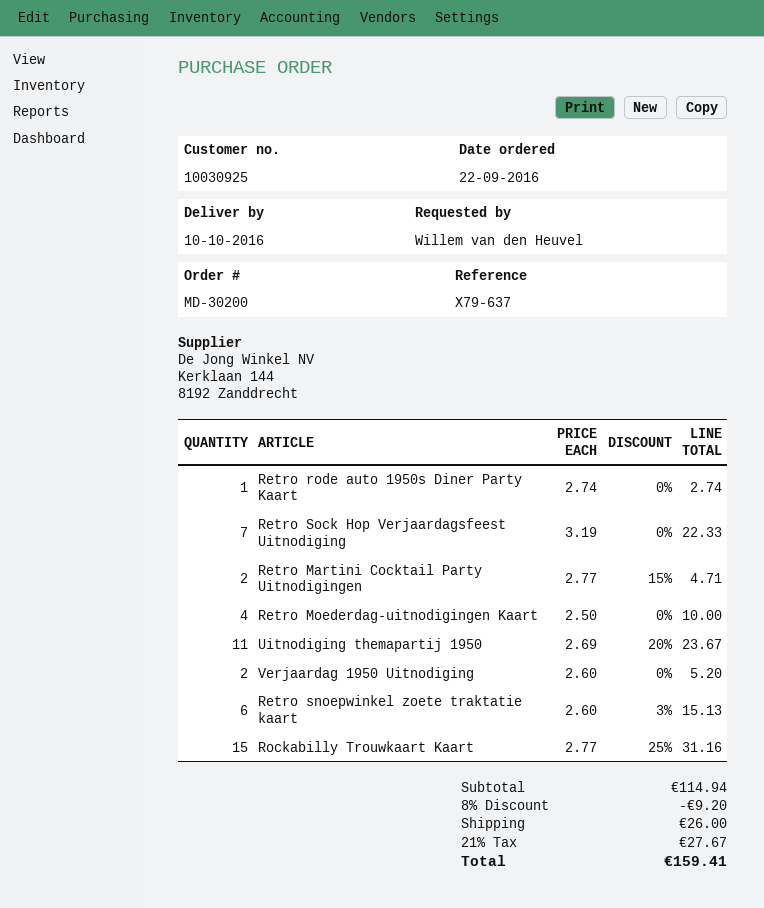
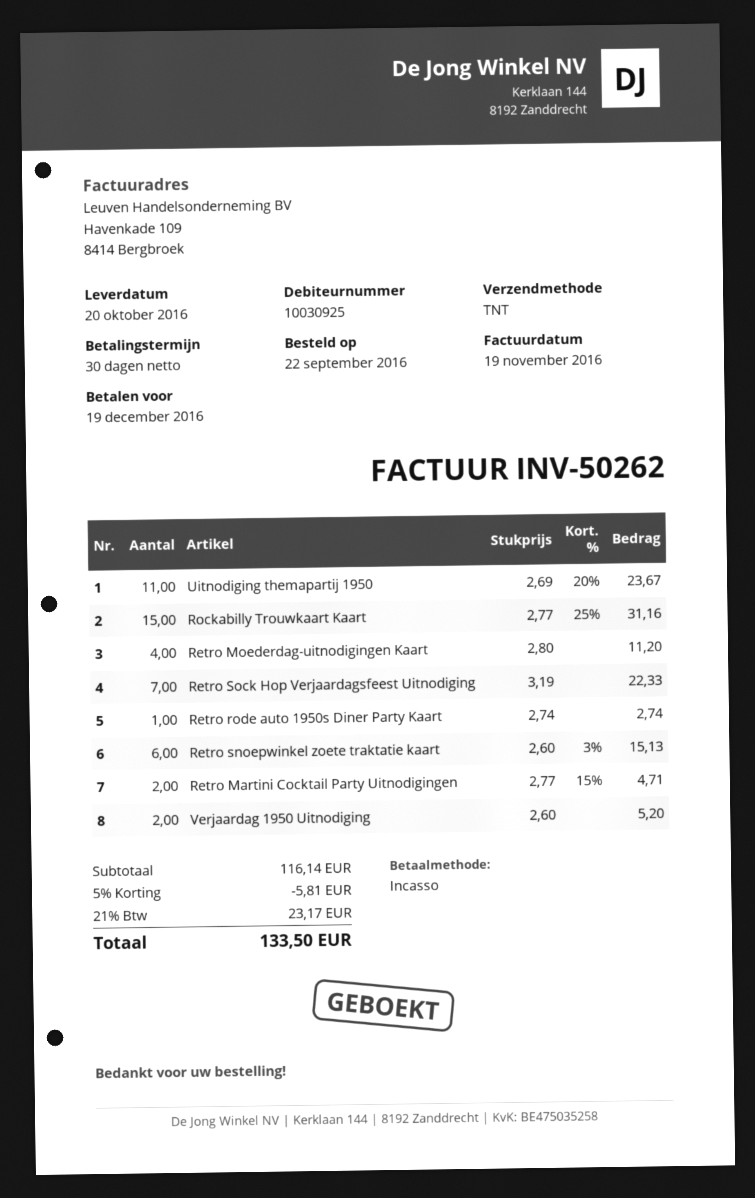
delivery date: 2016-10-10 -> 2016-10-20
Retro Moederdag-uitnodigingen Kaart: 4 x 2.50 = 10.00 -> 4 x 2.80 = 11.20
subtotal: 114.94 -> 116.14
discount: 8% = 9.20 -> 5% = 5.81
shipping: 26.00 -> none
tax: 21% = 27.67 -> 21% = 23.17
total: 159.41 -> 133.50

